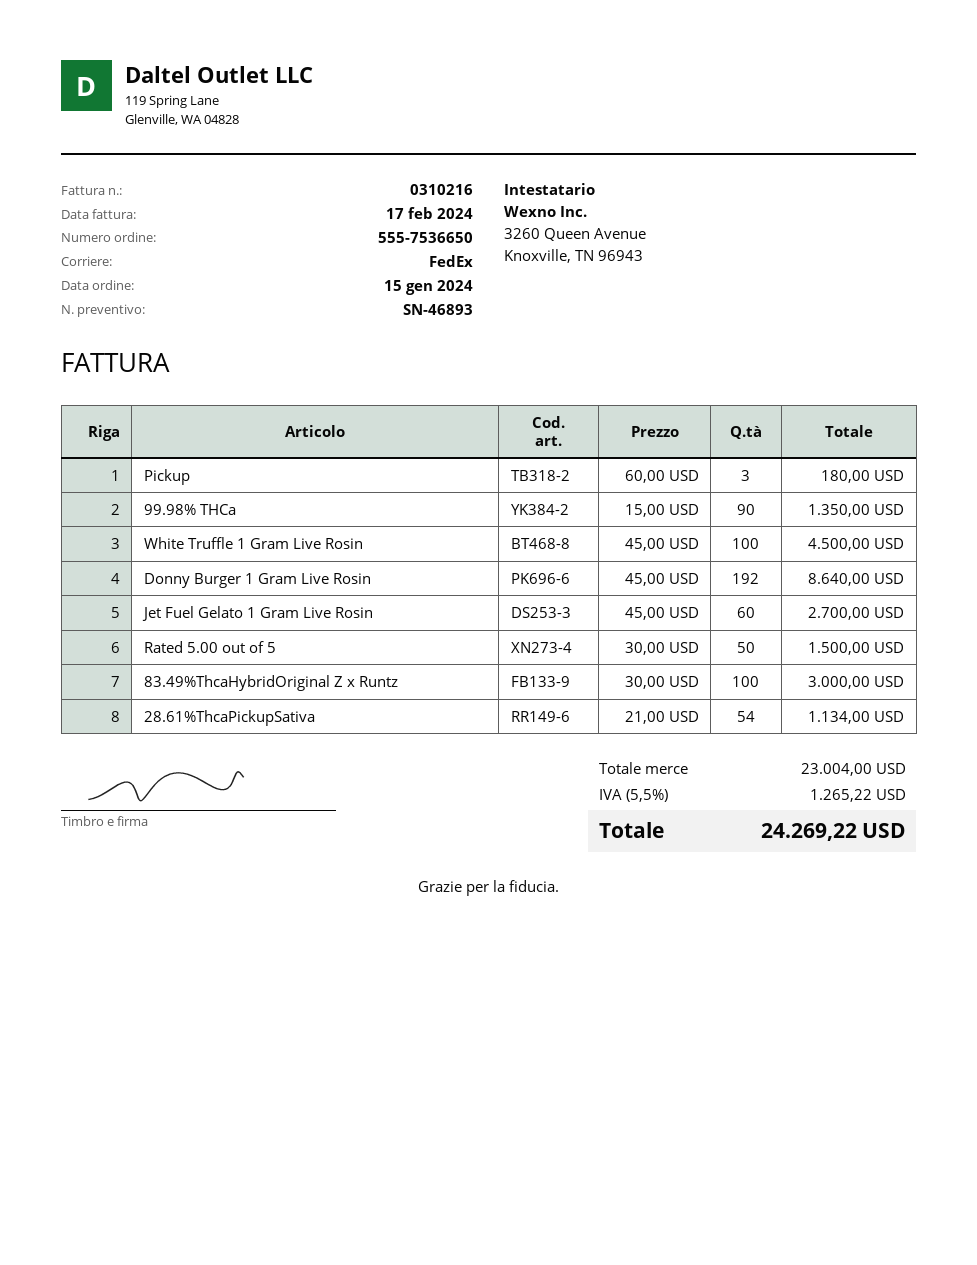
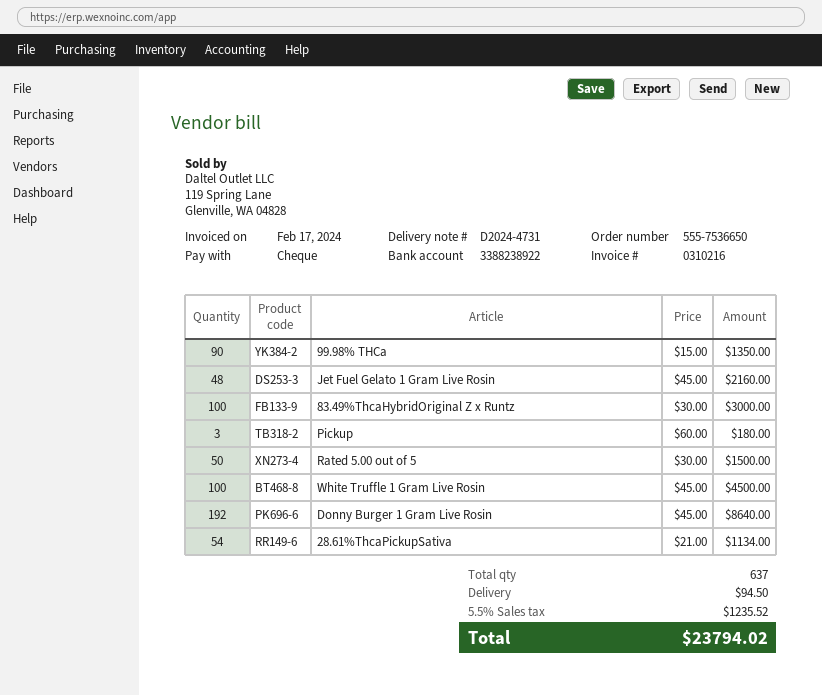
Jet Fuel Gelato 1 Gram Live Rosin: 60 x 45.00 = 2700.00 -> 48 x 45.00 = 2160.00
shipping: none -> 94.50
tax: 5.5% = 1265.22 -> 5.5% = 1235.52
total: 24269.22 -> 23794.02

